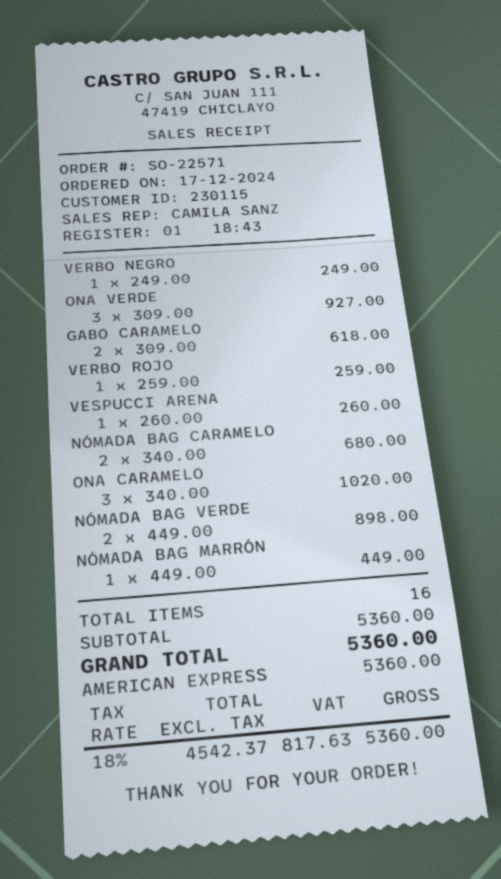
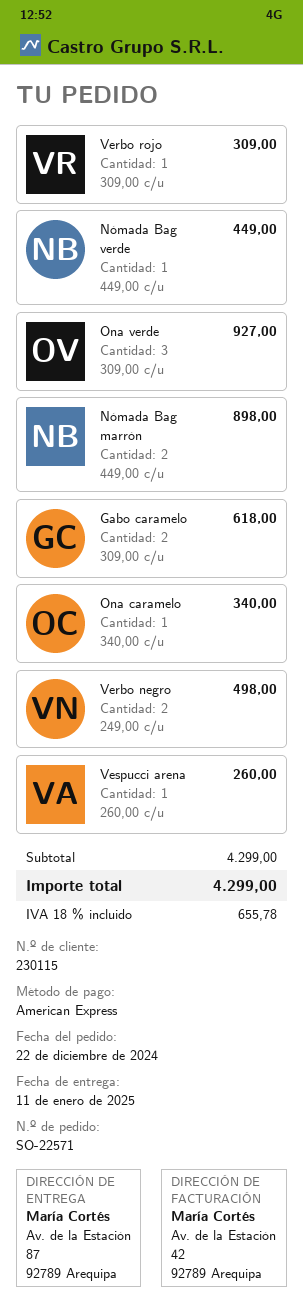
order date: 2024-12-17 -> 2024-12-22
VERBO NEGRO: 1 x 249.00 = 249.00 -> 2 x 249.00 = 498.00
VERBO ROJO: 1 x 259.00 = 259.00 -> 1 x 309.00 = 309.00
NÓMADA BAG CARAMELO: 2 x 340.00 = 680.00 -> none
ONA CARAMELO: 3 x 340.00 = 1020.00 -> 1 x 340.00 = 340.00
NÓMADA BAG VERDE: 2 x 449.00 = 898.00 -> 1 x 449.00 = 449.00
NÓMADA BAG MARRÓN: 1 x 449.00 = 449.00 -> 2 x 449.00 = 898.00
subtotal: 5360.00 -> 4299.00
tax: 18% = 817.63 -> 18% = 655.78
total: 5360.00 -> 4299.00

